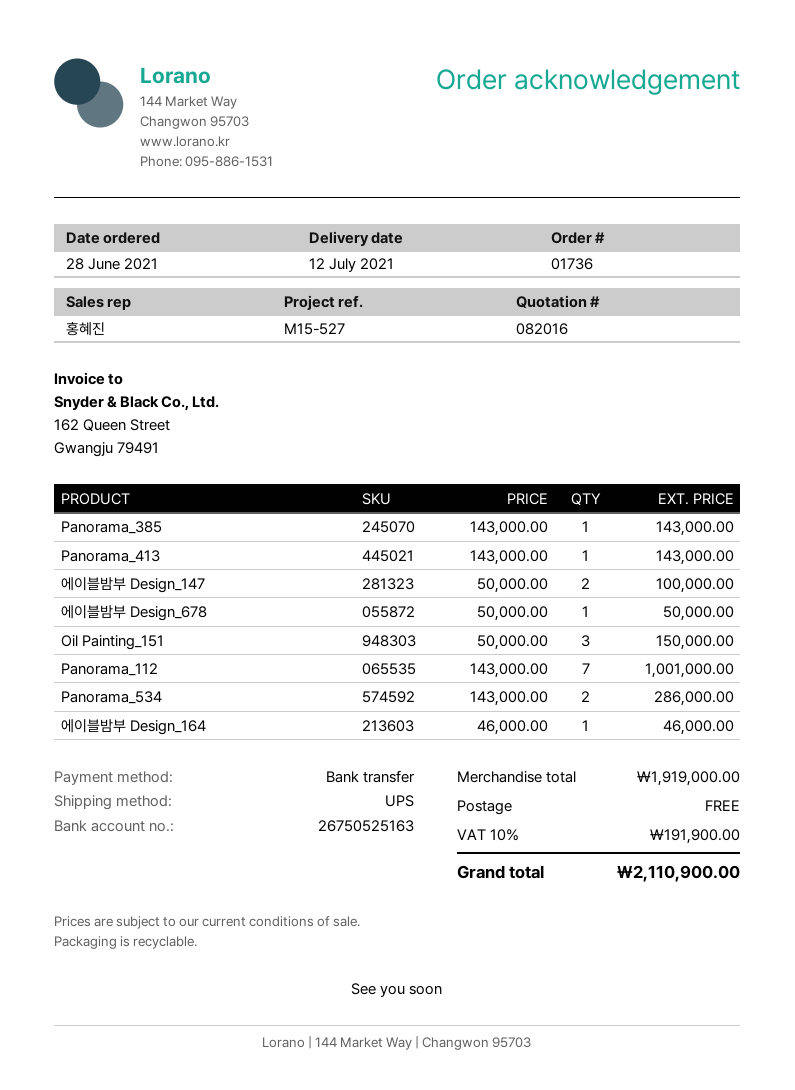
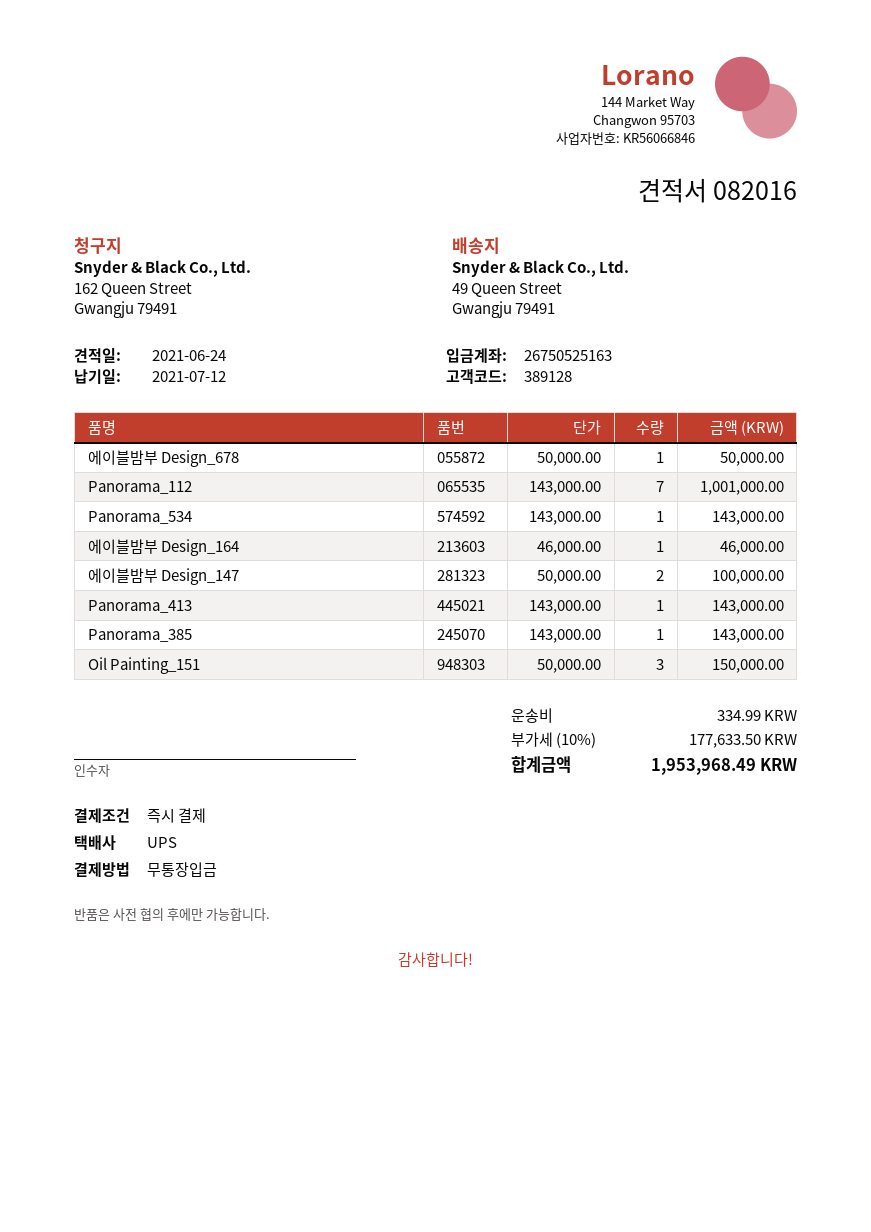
Panorama_534: 2 x 143000.00 = 286000.00 -> 1 x 143000.00 = 143000.00
shipping: 0.00 -> 334.99
tax: 10% = 191900.00 -> 10% = 177633.50
total: 2110900.00 -> 1953968.49

